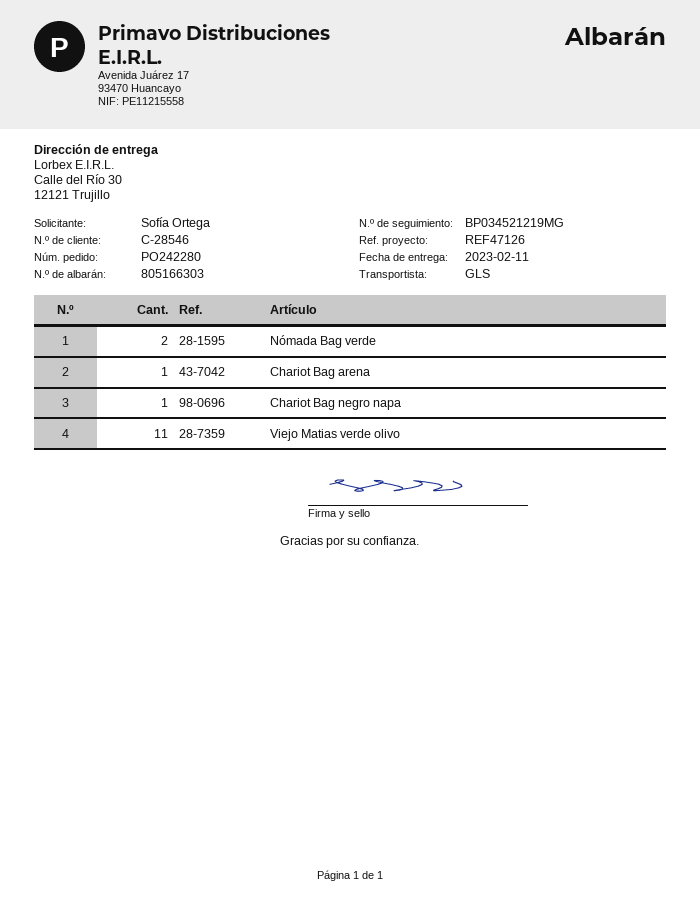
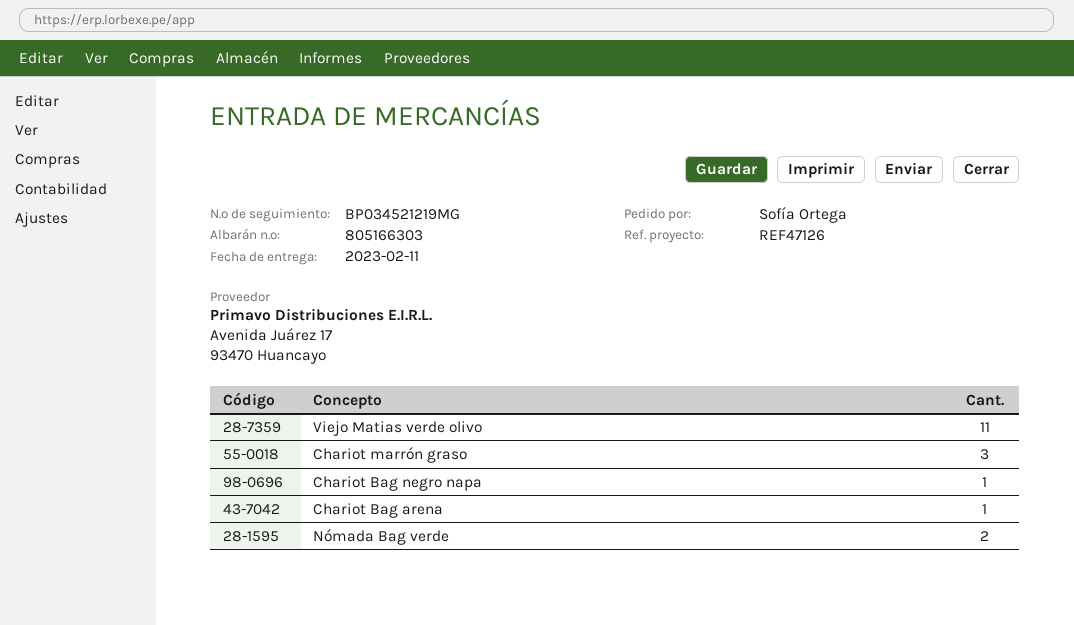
Chariot marrón graso: none -> 3

